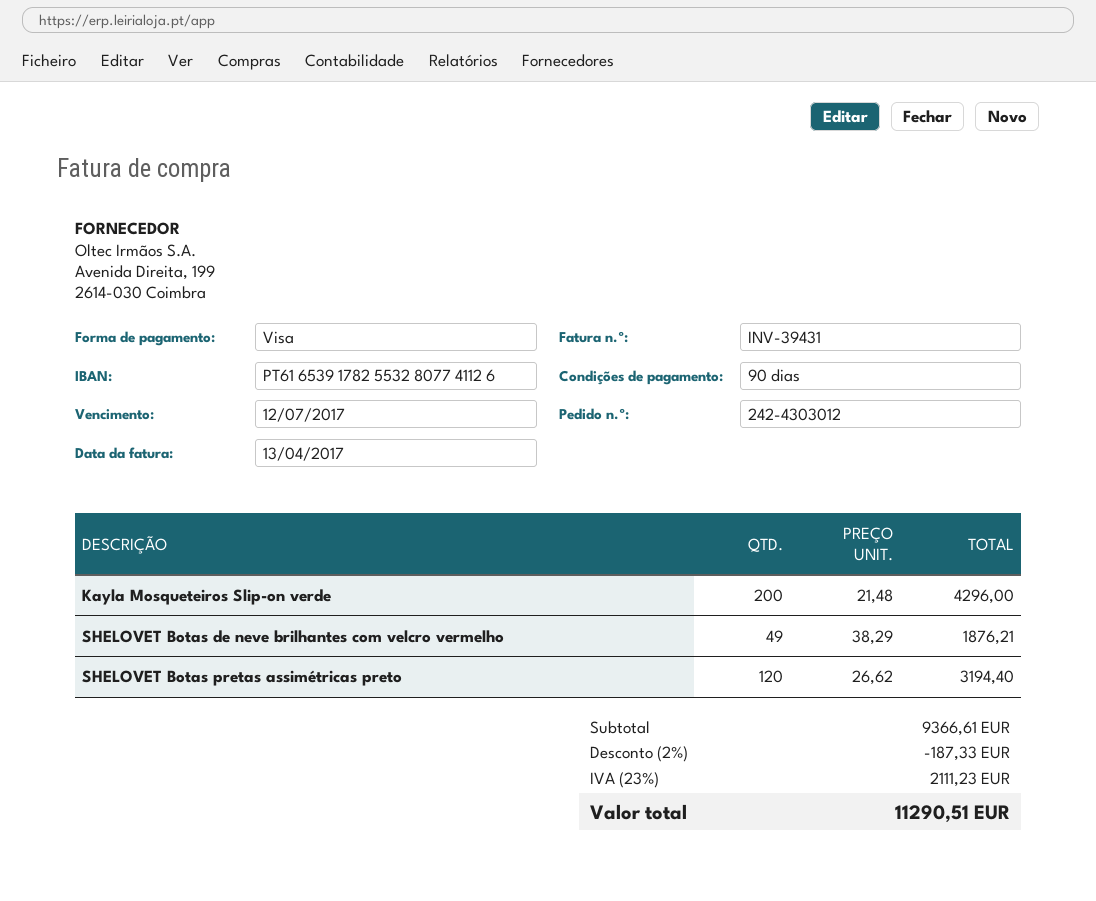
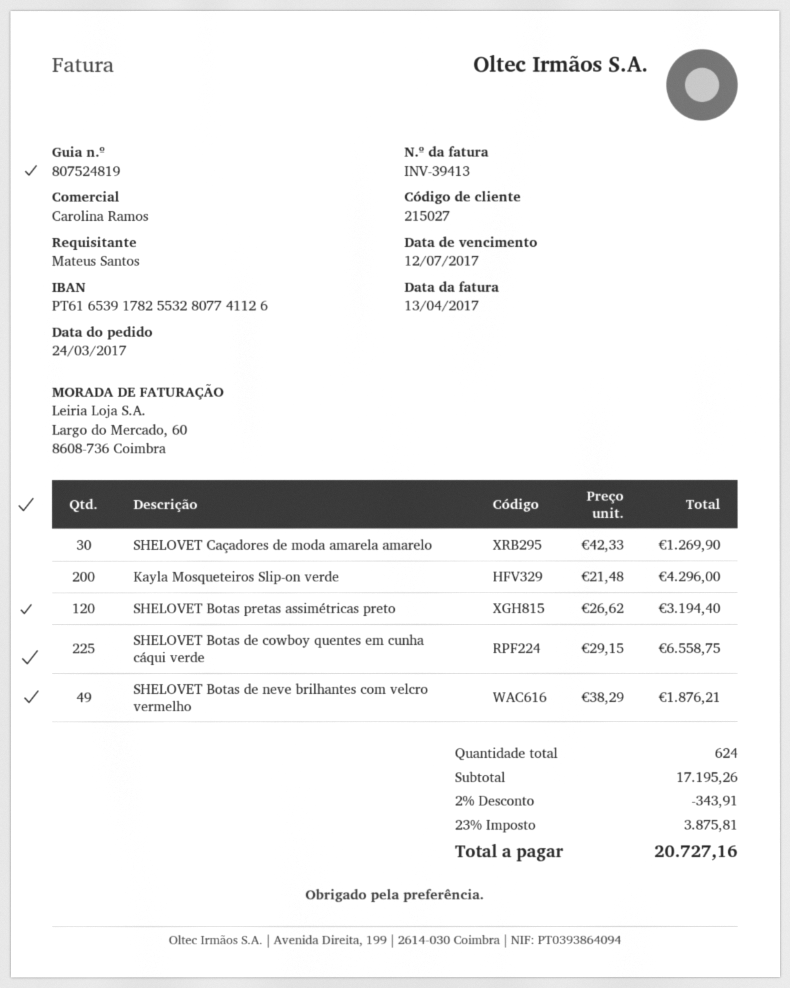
invoice number: INV-39431 -> INV-39413
SHELOVET Caçadores de moda amarela amarelo: none -> 30 x 42.33 = 1269.90
SHELOVET Botas de cowboy quentes em cunha cáqui verde: none -> 225 x 29.15 = 6558.75
subtotal: 9366.61 -> 17195.26
discount: 2% = 187.33 -> 2% = 343.91
tax: 23% = 2111.23 -> 23% = 3875.81
total: 11290.51 -> 20727.16

